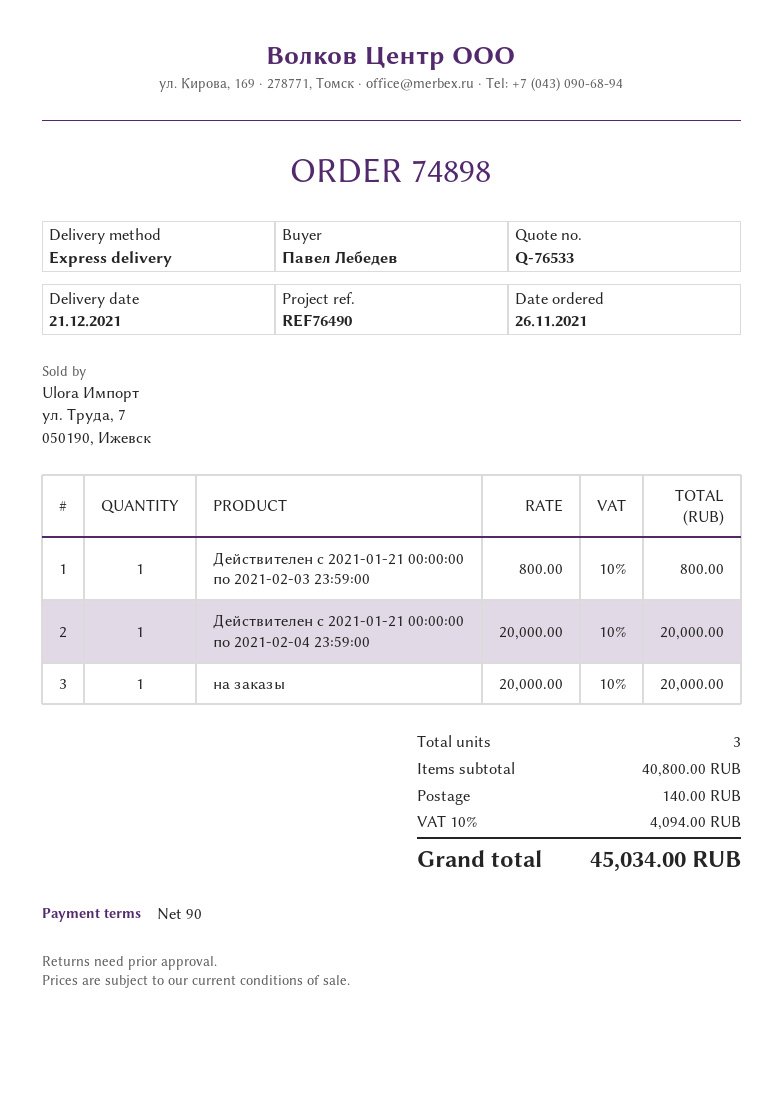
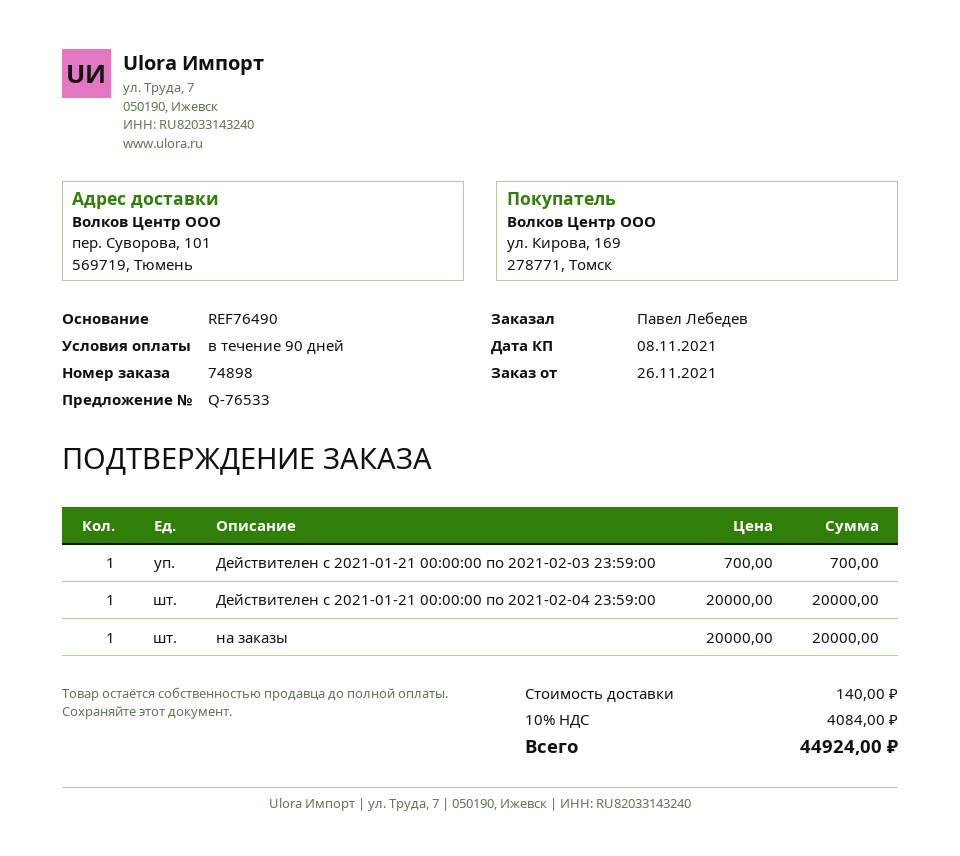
Действителен с 2021-01-21 00:00:00 по 2021-02-03 23:59:00: 1 x 800.00 = 800.00 -> 1 x 700.00 = 700.00
tax: 10% = 4094.00 -> 10% = 4084.00
total: 45034.00 -> 44924.00

